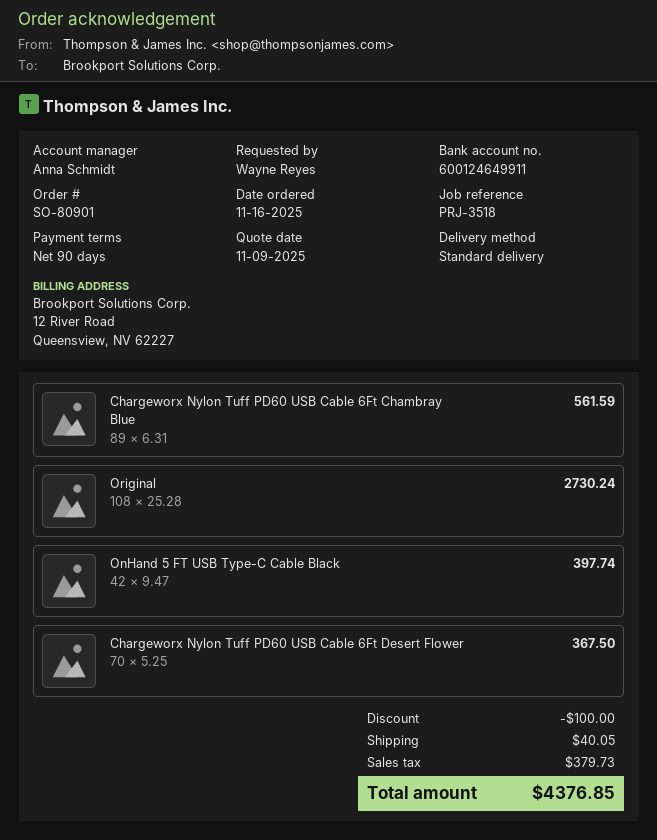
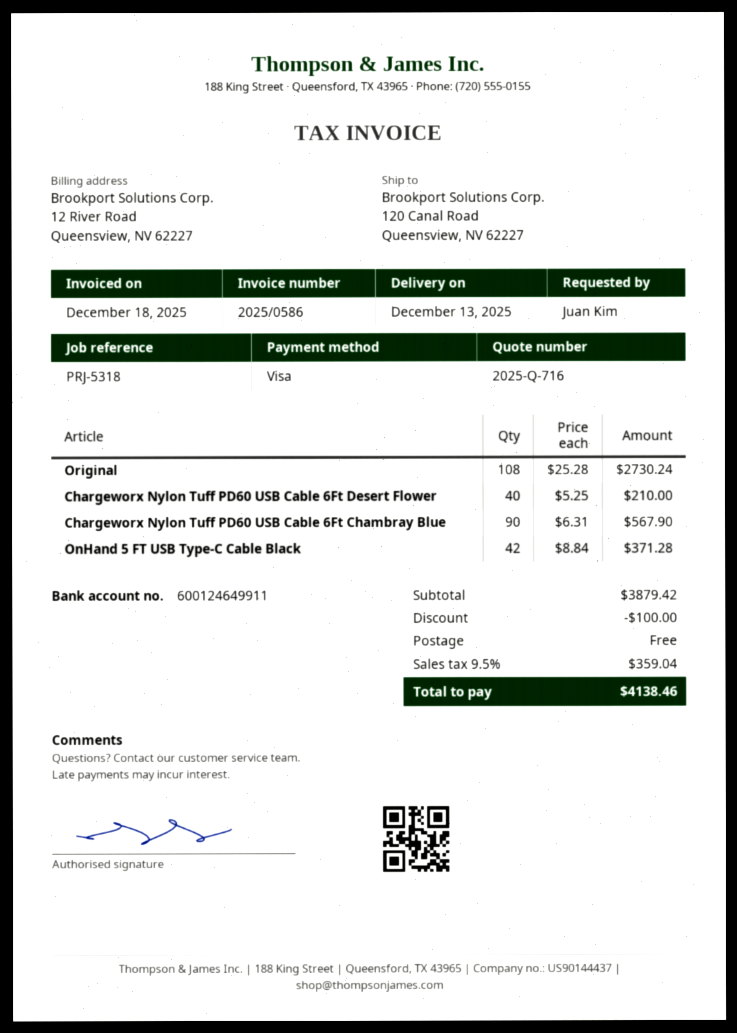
reference: PRJ-3518 -> PRJ-5318
ordered by: Wayne Reyes -> Juan Kim
Chargeworx Nylon Tuff PD60 USB Cable 6Ft Chambray Blue: 89 x 6.31 = 561.59 -> 90 x 6.31 = 567.90
OnHand 5 FT USB Type-C Cable Black: 42 x 9.47 = 397.74 -> 42 x 8.84 = 371.28
Chargeworx Nylon Tuff PD60 USB Cable 6Ft Desert Flower: 70 x 5.25 = 367.50 -> 40 x 5.25 = 210.00
shipping: 40.05 -> 0.00
tax: 379.73 -> 359.04
total: 4376.85 -> 4138.46

